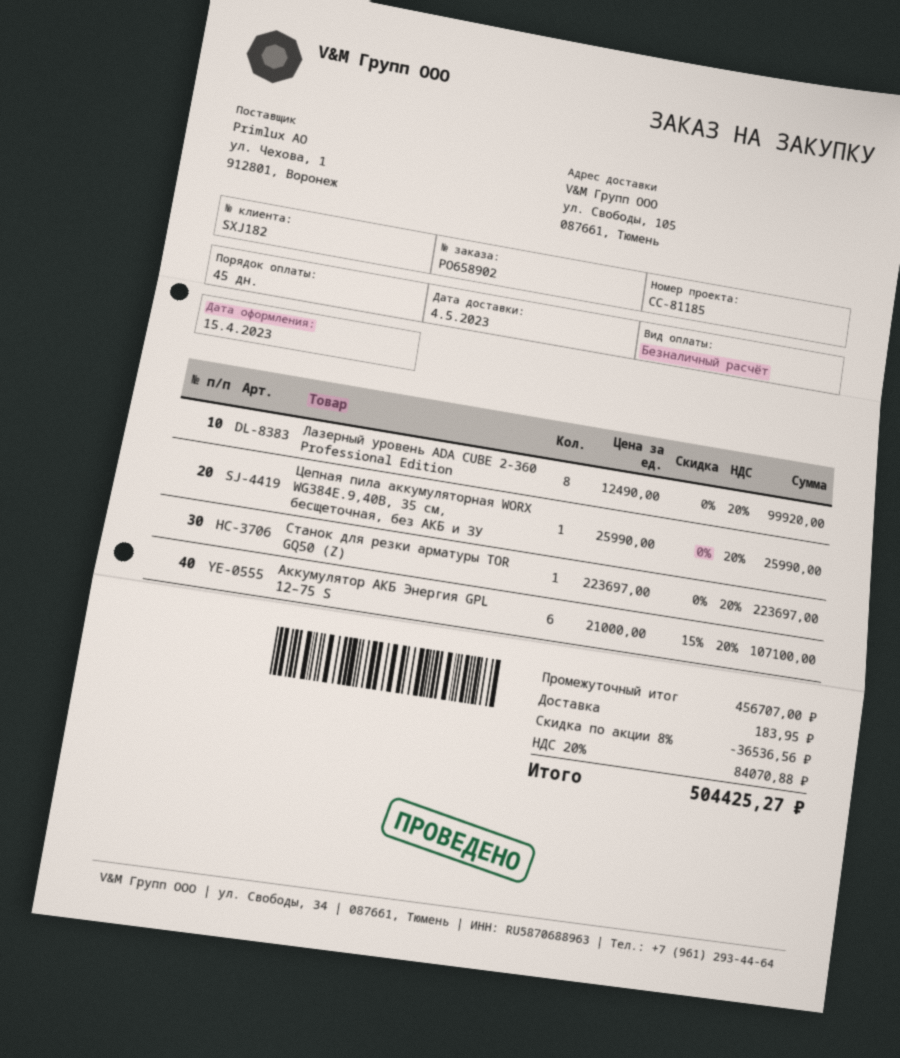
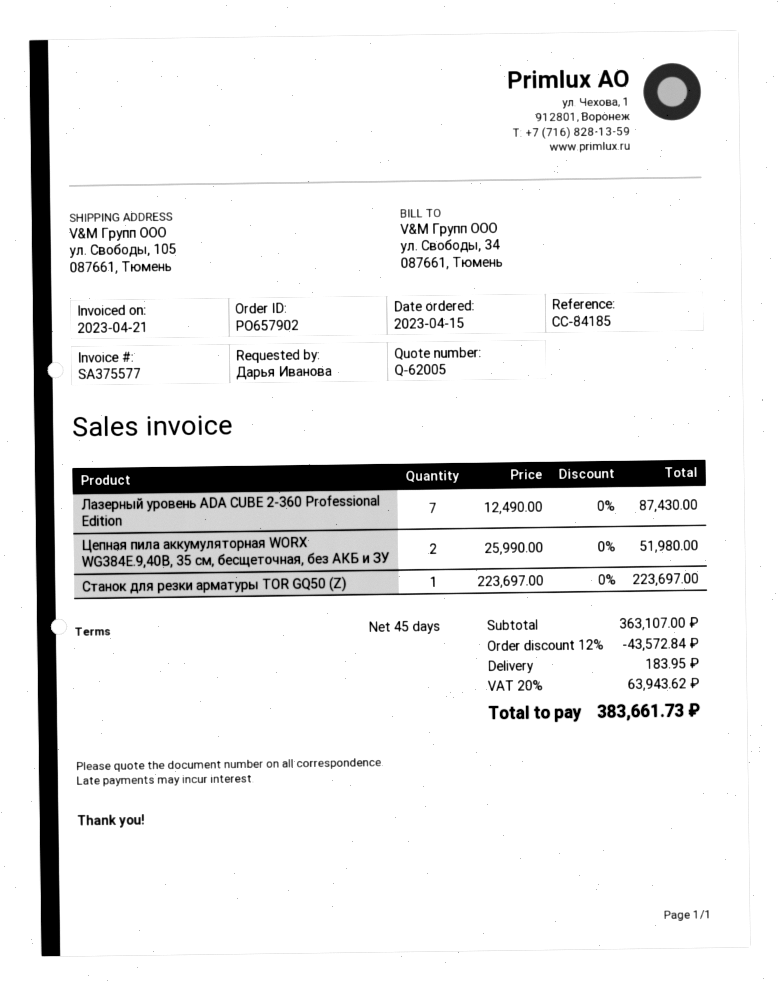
order number: PO658902 -> PO657902
reference: CC-81185 -> CC-84185
Лазерный уровень ADA CUBE 2-360 Professional Edition: 8 x 12490.00 = 99920.00 -> 7 x 12490.00 = 87430.00
Цепная пила аккумуляторная WORX WG384E.9,40В, 35 см, бесщеточная, без АКБ и ЗУ: 1 x 25990.00 = 25990.00 -> 2 x 25990.00 = 51980.00
Аккумулятор АКБ Энергия GPL 12–75 S: 6 x 21000.00 - 15% = 107100.00 -> none
subtotal: 456707.00 -> 363107.00
discount: 8% = 36536.56 -> 12% = 43572.84
tax: 20% = 84070.88 -> 20% = 63943.62
total: 504425.27 -> 383661.73

